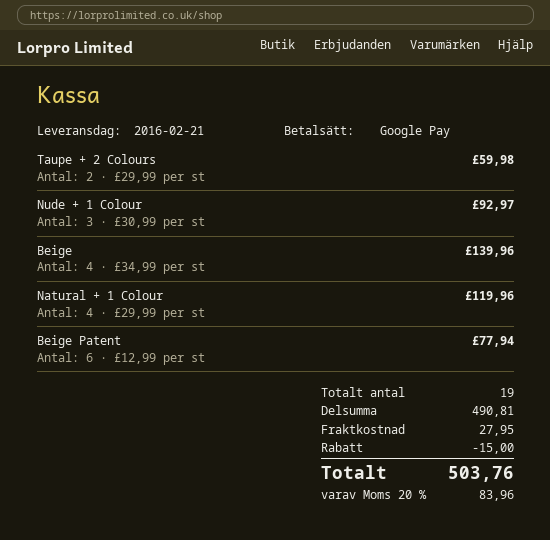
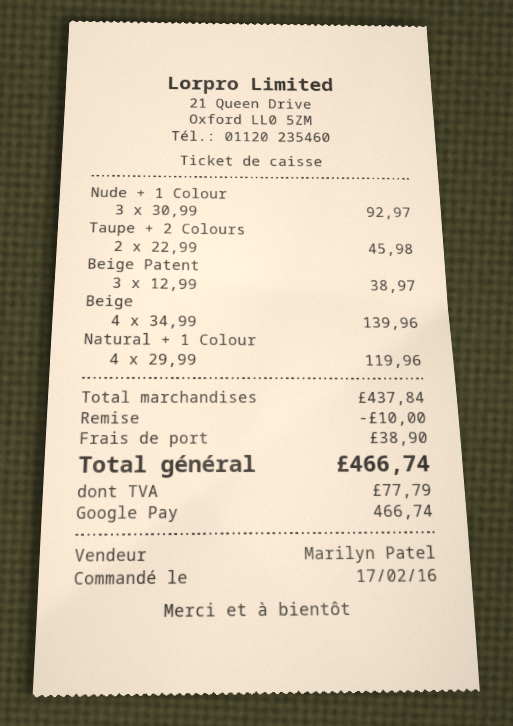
Taupe + 2 Colours: 2 x 29.99 = 59.98 -> 2 x 22.99 = 45.98
Beige Patent: 6 x 12.99 = 77.94 -> 3 x 12.99 = 38.97
subtotal: 490.81 -> 437.84
discount: 15.00 -> 10.00
shipping: 27.95 -> 38.90
tax: 83.96 -> 77.79
total: 503.76 -> 466.74

